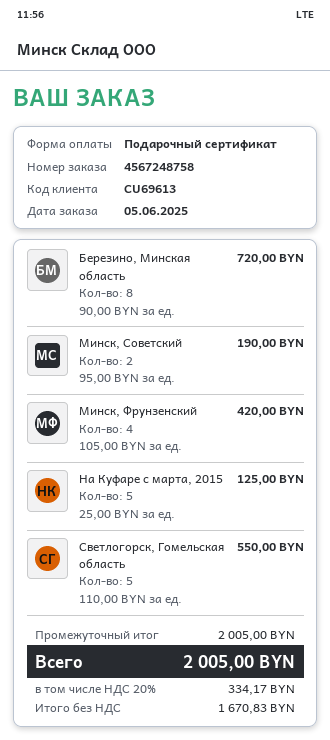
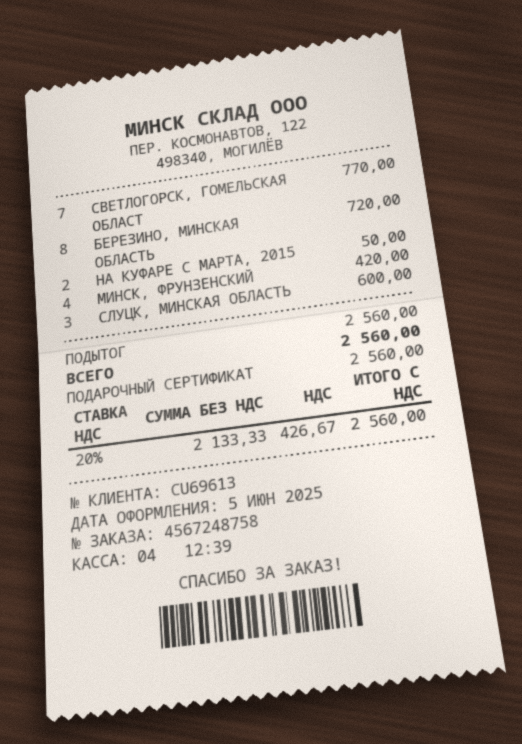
Минск, Советский: 2 for 190.00 -> none
На Куфаре с марта, 2015: 5 for 125.00 -> 2 for 50.00
Светлогорск, Гомельская область: 5 for 550.00 -> 7 for 770.00
СЛУЦК, МИНСКАЯ ОБЛАСТЬ: none -> 3 for 600.00
subtotal: 2005.00 -> 2560.00
net: 1670.83 -> 2133.33
tax: 20% = 334.17 -> 20% = 426.67
total: 2005.00 -> 2560.00

